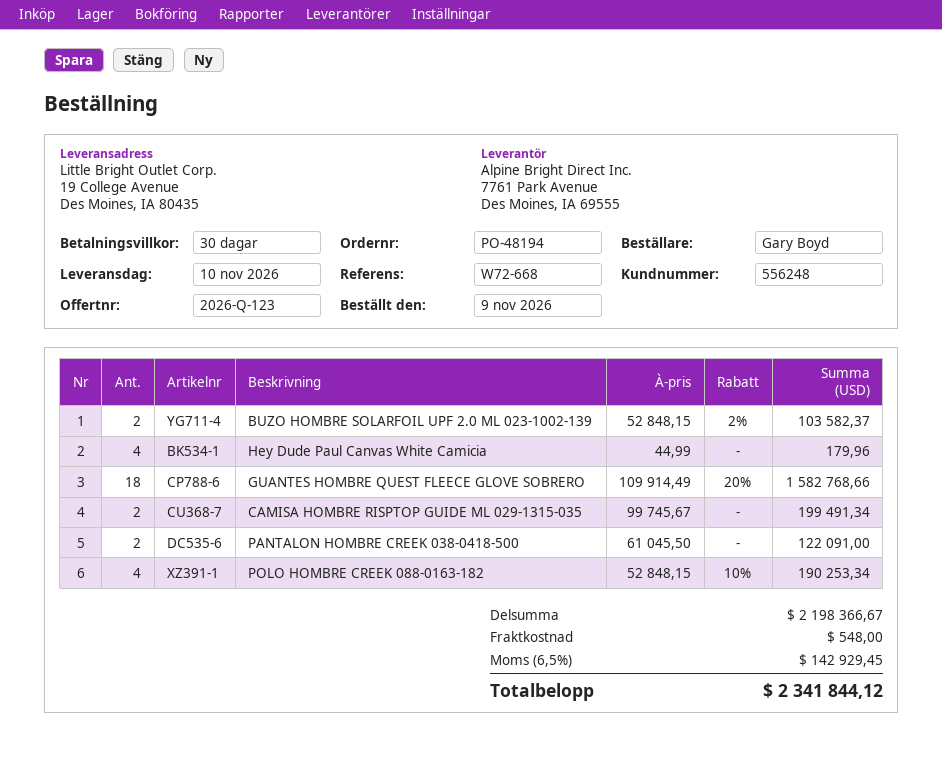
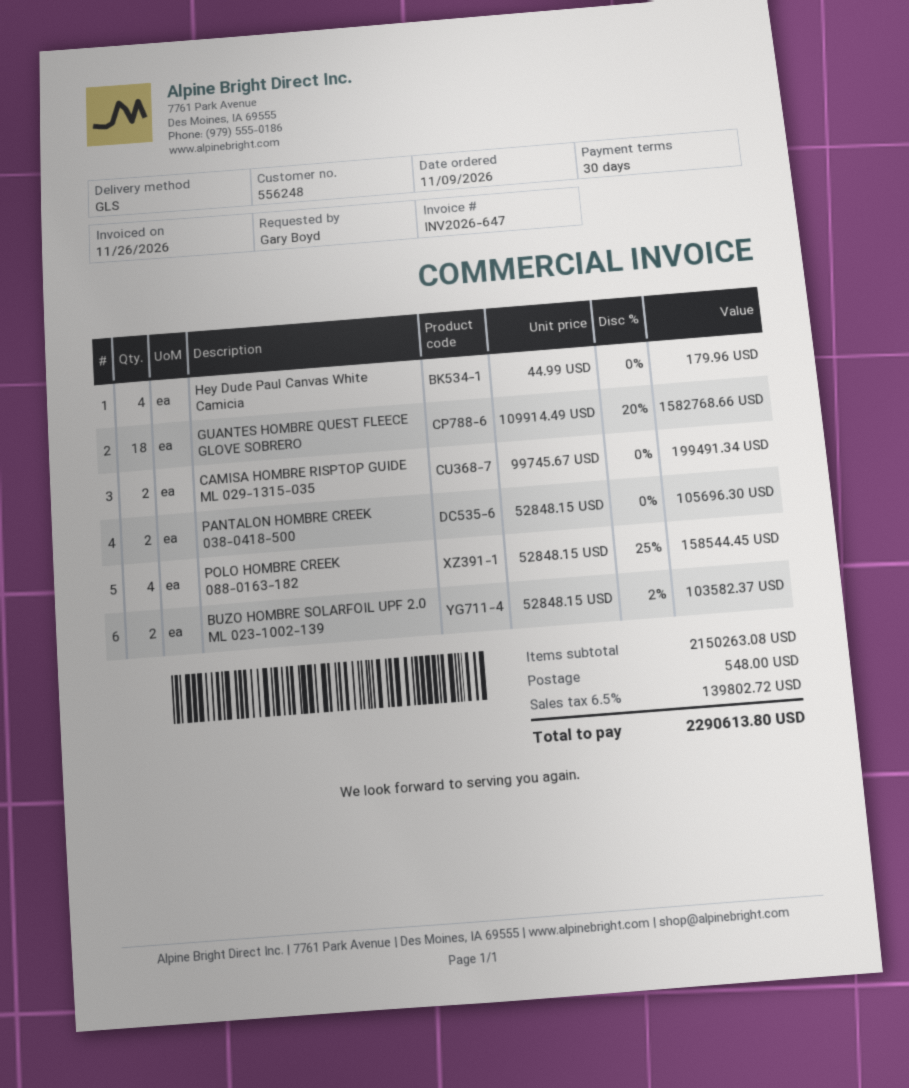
PANTALON HOMBRE CREEK 038-0418-500: 2 x 61045.50 = 122091.00 -> 2 x 52848.15 = 105696.30
POLO HOMBRE CREEK 088-0163-182: 4 x 52848.15 - 10% = 190253.34 -> 4 x 52848.15 - 25% = 158544.45
subtotal: 2198366.67 -> 2150263.08
tax: 6.5% = 142929.45 -> 6.5% = 139802.72
total: 2341844.12 -> 2290613.80

